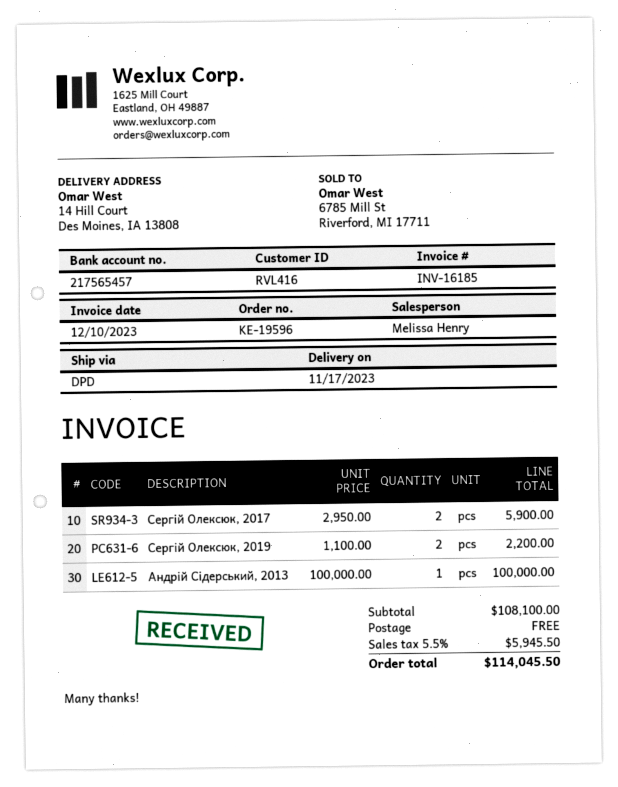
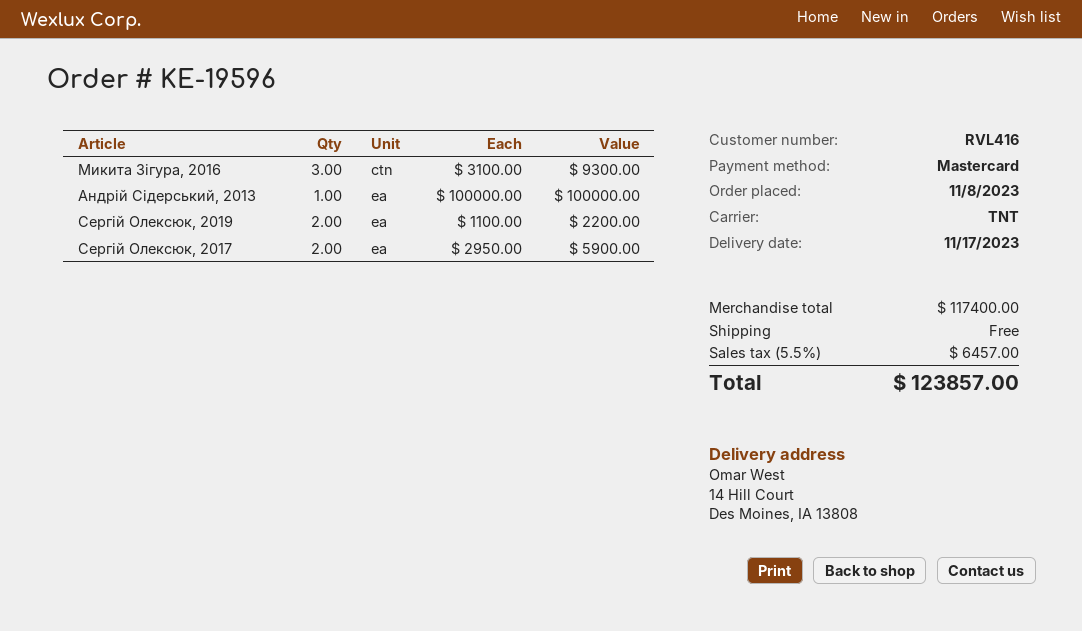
shipping method: DPD -> TNT
Микита Зігура, 2016: none -> 3 x 3100.00 = 9300.00
subtotal: 108100.00 -> 117400.00
tax: 5.5% = 5945.50 -> 5.5% = 6457.00
total: 114045.50 -> 123857.00

